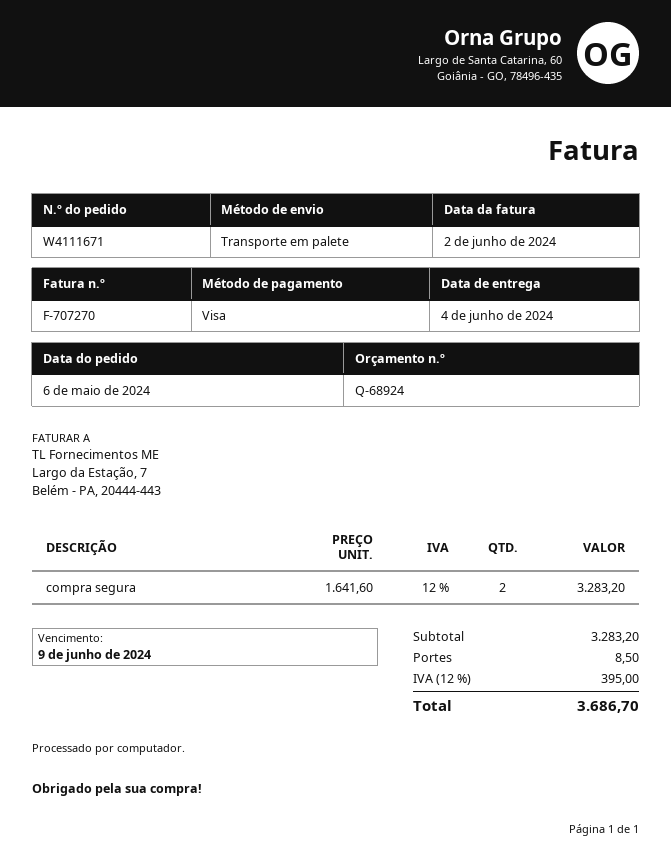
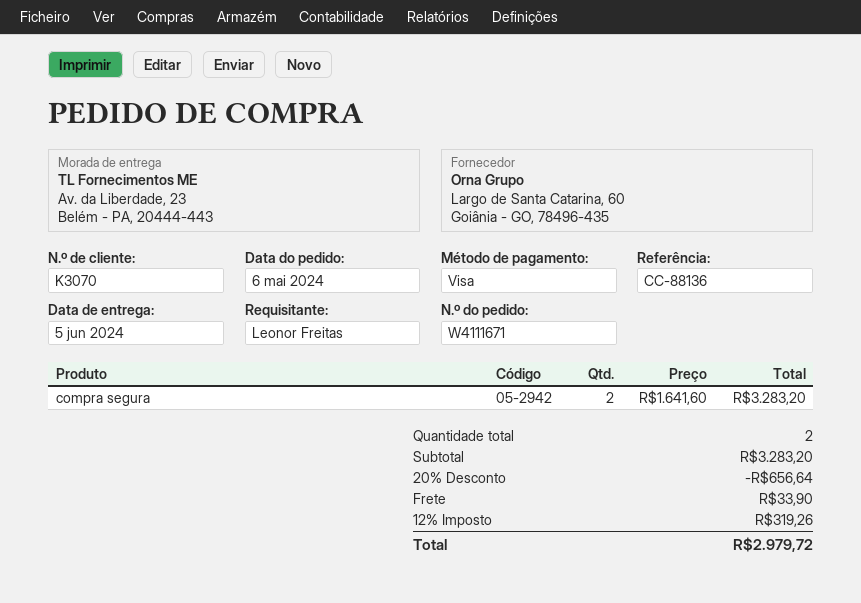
delivery date: 2024-06-04 -> 2024-06-05
discount: none -> 20% = 656.64
shipping: 8.50 -> 33.90
tax: 12% = 395.00 -> 12% = 319.26
total: 3686.70 -> 2979.72

